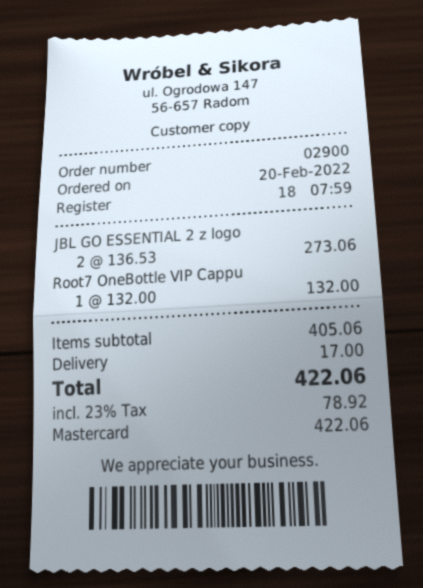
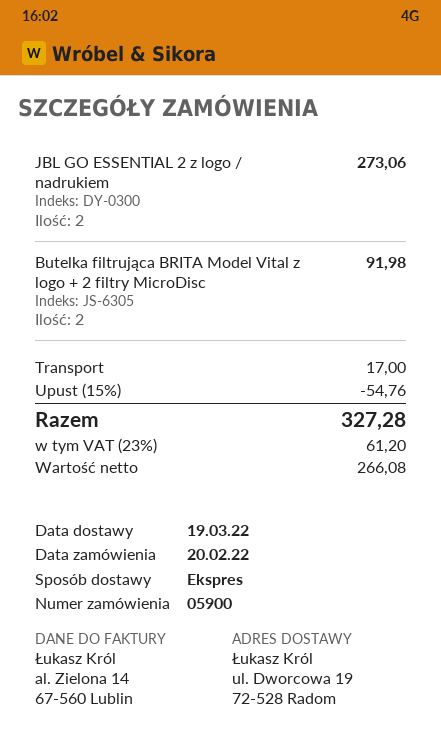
order number: 02900 -> 05900
Root7 OneBottle VIP Cappu: 1 for 132.00 -> none
Butelka filtrująca BRITA Model Vital z logo + 2 filtry MicroDisc: none -> 2 for 91.98
discount: none -> 15% = 54.76
tax: 23% = 78.92 -> 23% = 61.20
total: 422.06 -> 327.28

